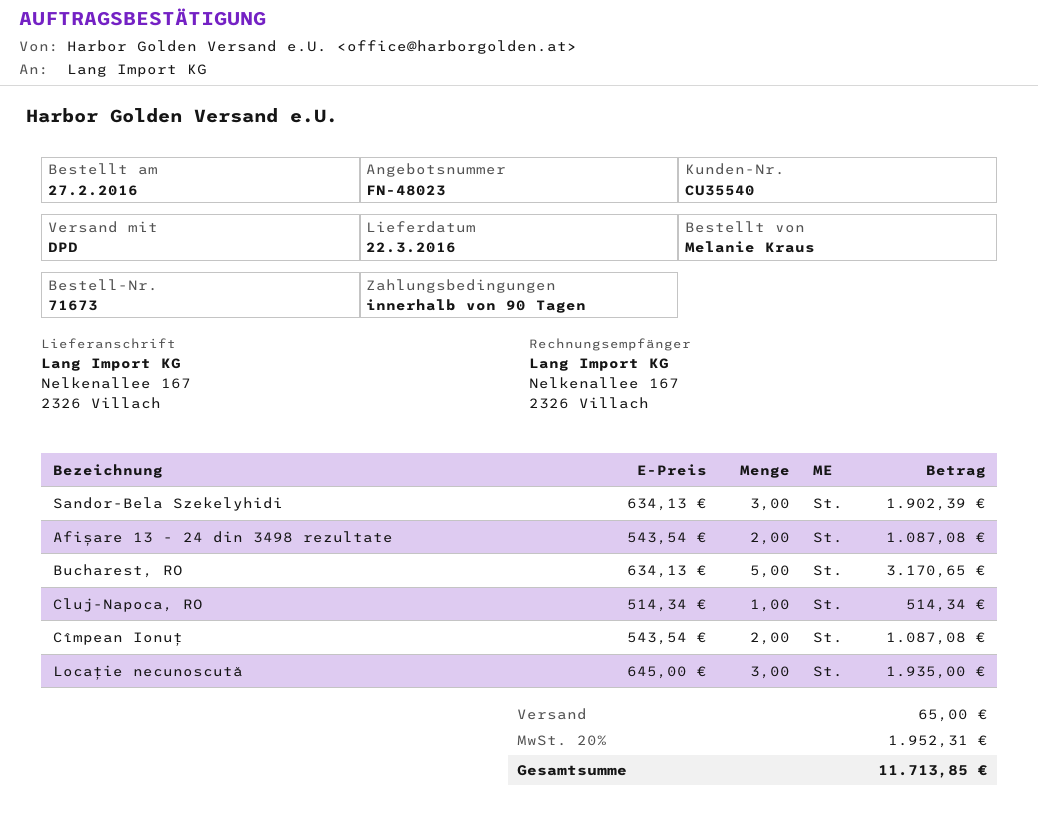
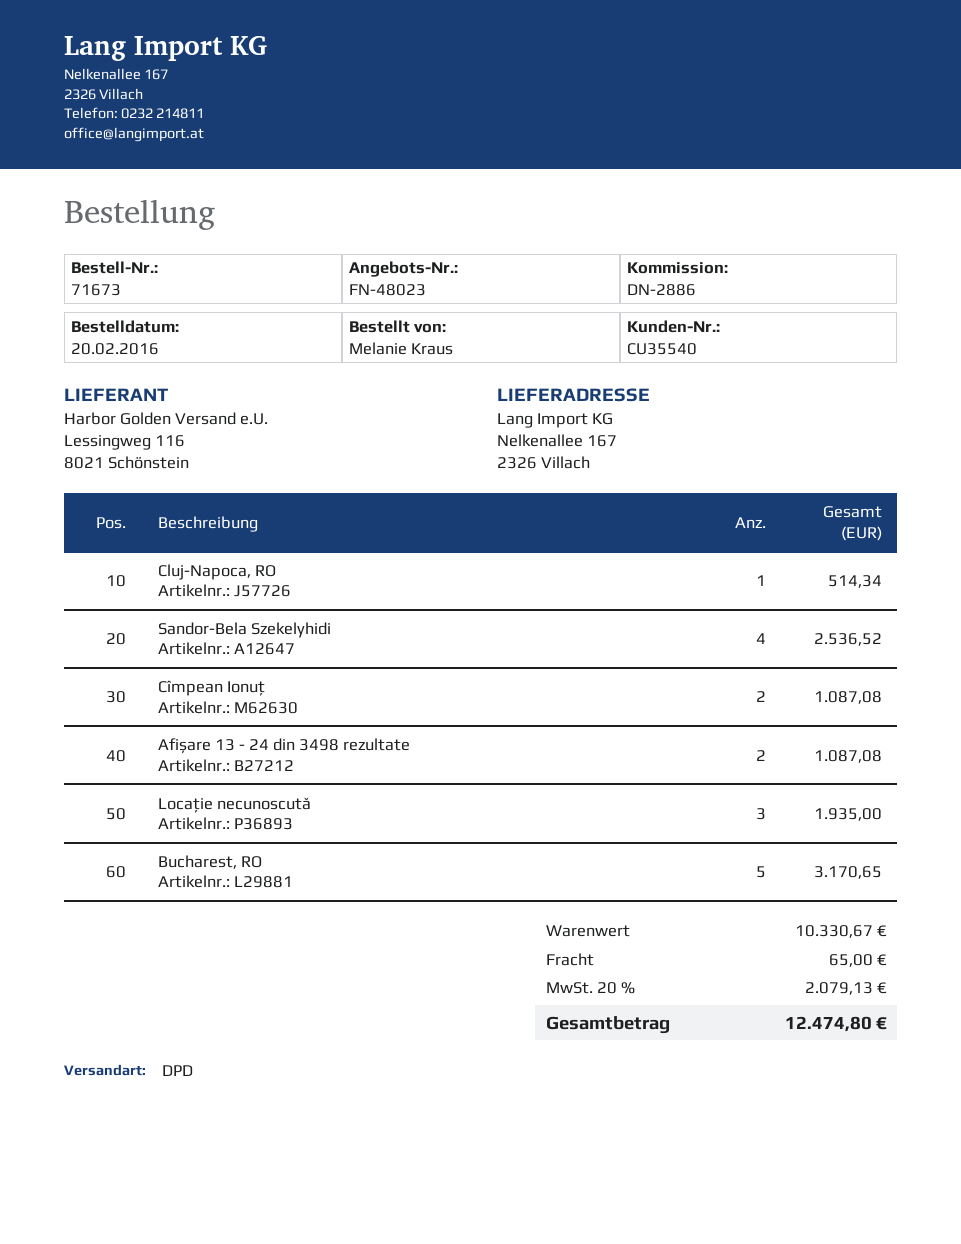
order date: 2016-02-27 -> 2016-02-20
Sandor-Bela Szekelyhidi: 3 for 1902.39 -> 4 for 2536.52
tax: 20% = 1952.31 -> 20% = 2079.13
total: 11713.85 -> 12474.80

